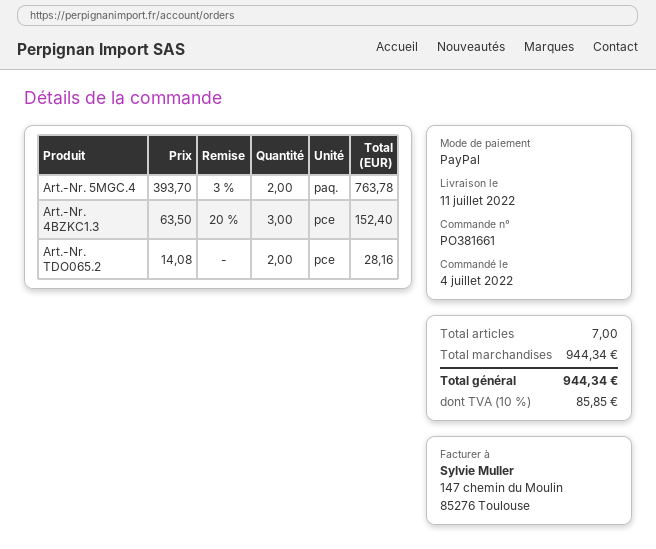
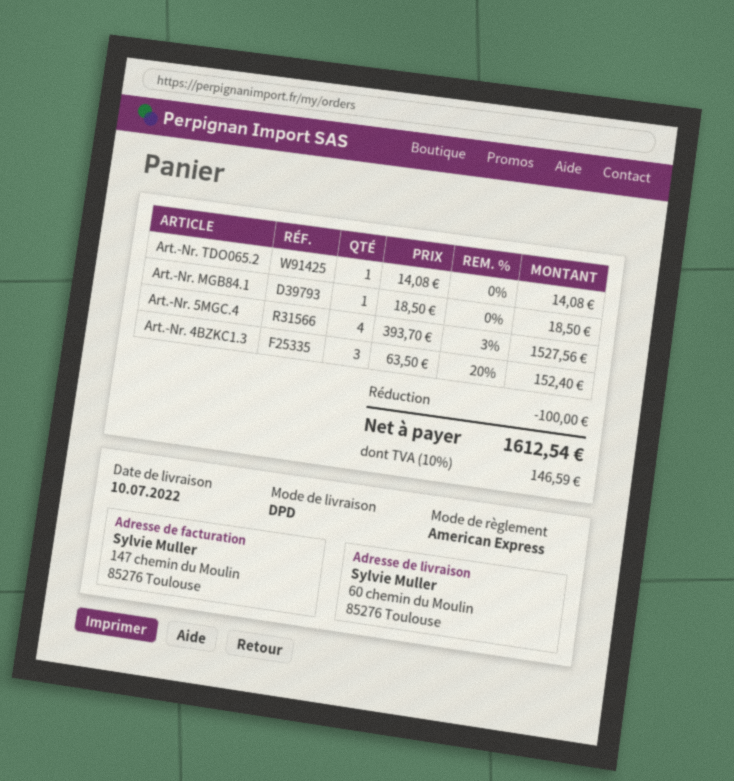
delivery date: 2022-07-11 -> 2022-07-10
payment method: PayPal -> American Express
Art.-Nr. 5MGC.4: 2 x 393.70 - 3% = 763.78 -> 4 x 393.70 - 3% = 1527.56
Art.-Nr. TDO065.2: 2 x 14.08 = 28.16 -> 1 x 14.08 = 14.08
Art.-Nr. MGB84.1: none -> 1 x 18.50 = 18.50
discount: none -> 100.00
tax: 10% = 85.85 -> 10% = 146.59
total: 944.34 -> 1612.54

